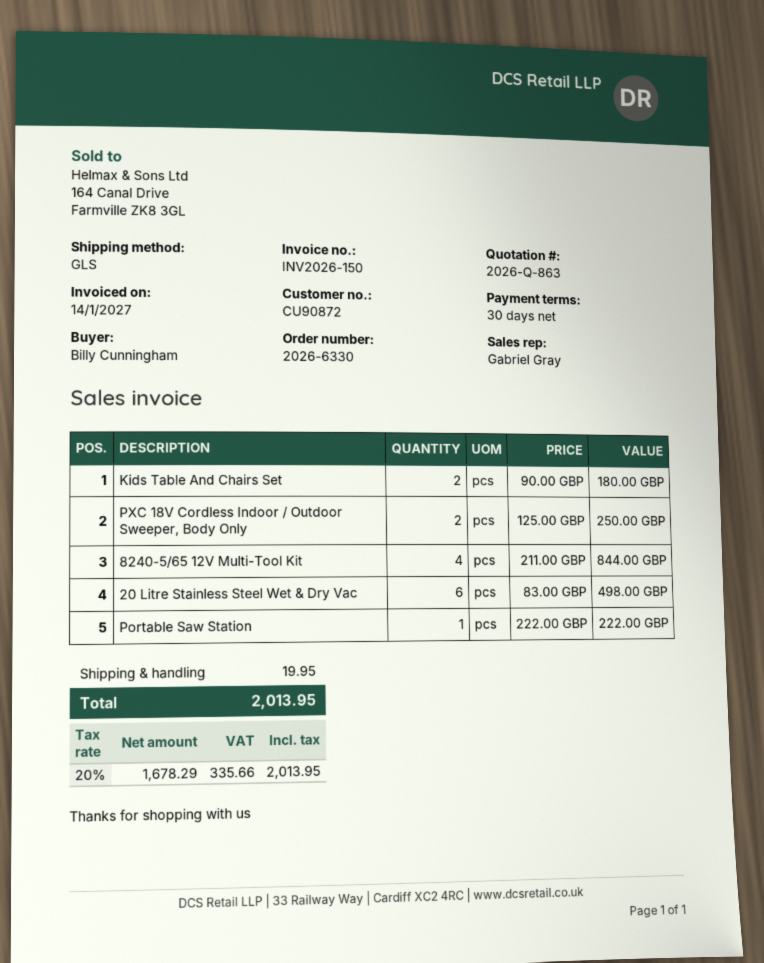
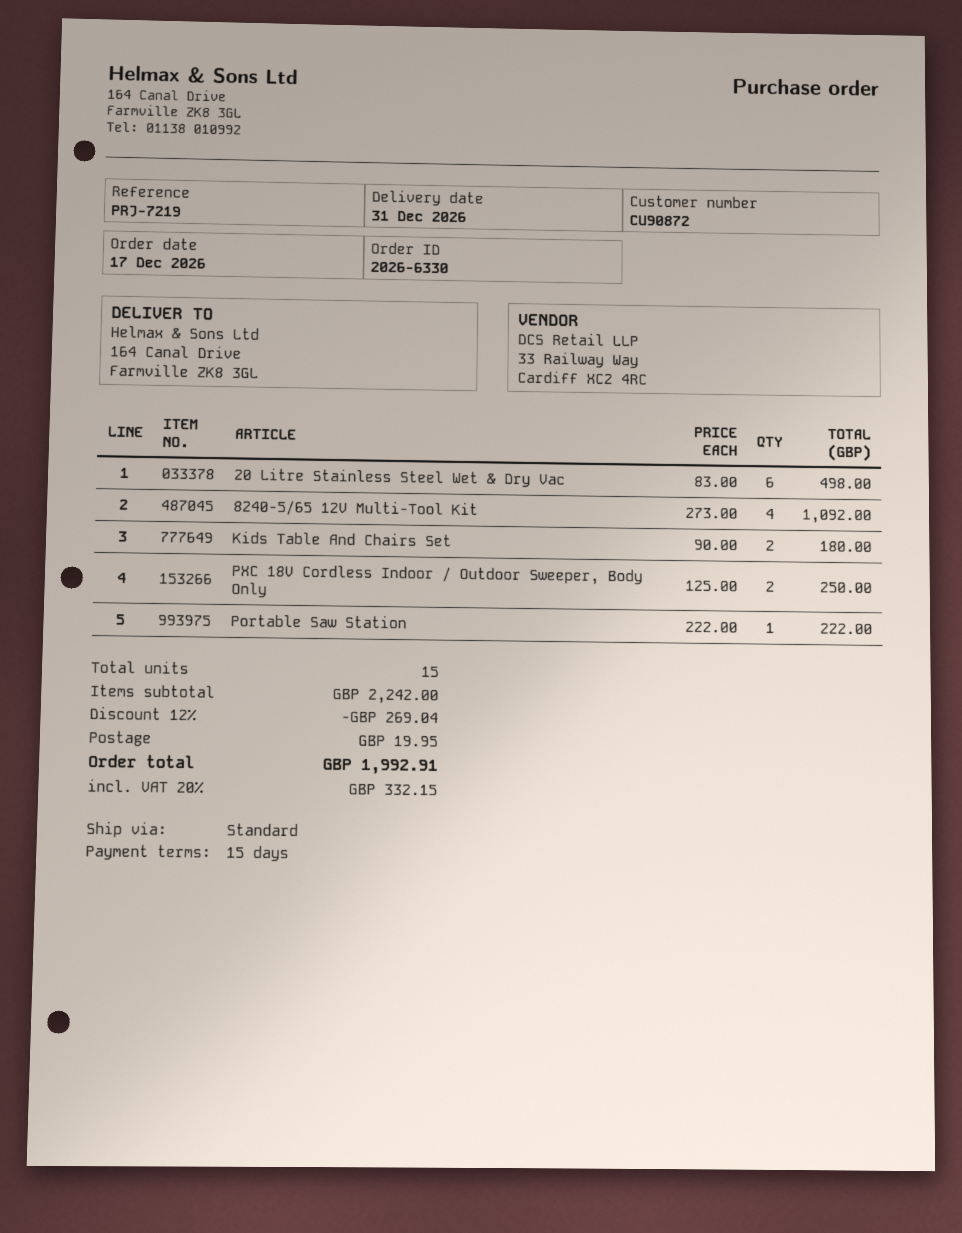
payment terms: 30 days -> 15 days
shipping method: GLS -> standard
8240-5/65 12V Multi-Tool Kit: 4 x 211.00 = 844.00 -> 4 x 273.00 = 1092.00
discount: none -> 12% = 269.04
tax: 20% = 335.66 -> 20% = 332.15
total: 2013.95 -> 1992.91

